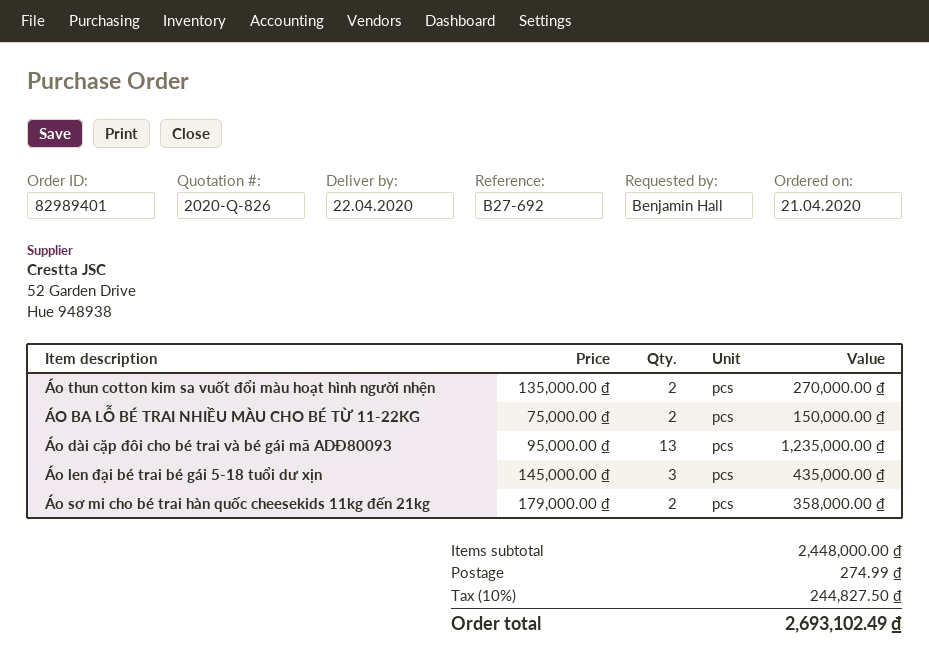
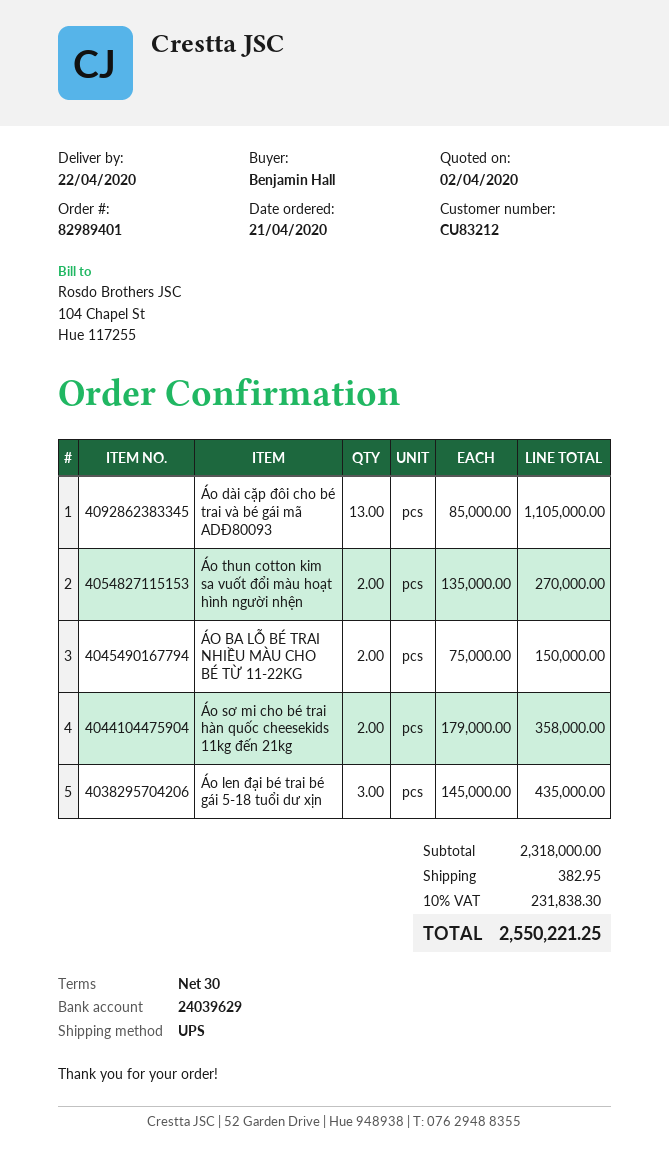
Áo dài cặp đôi cho bé trai và bé gái mã ADĐ80093: 13 x 95000.00 = 1235000.00 -> 13 x 85000.00 = 1105000.00
subtotal: 2448000.00 -> 2318000.00
shipping: 274.99 -> 382.95
tax: 10% = 244827.50 -> 10% = 231838.30
total: 2693102.49 -> 2550221.25

